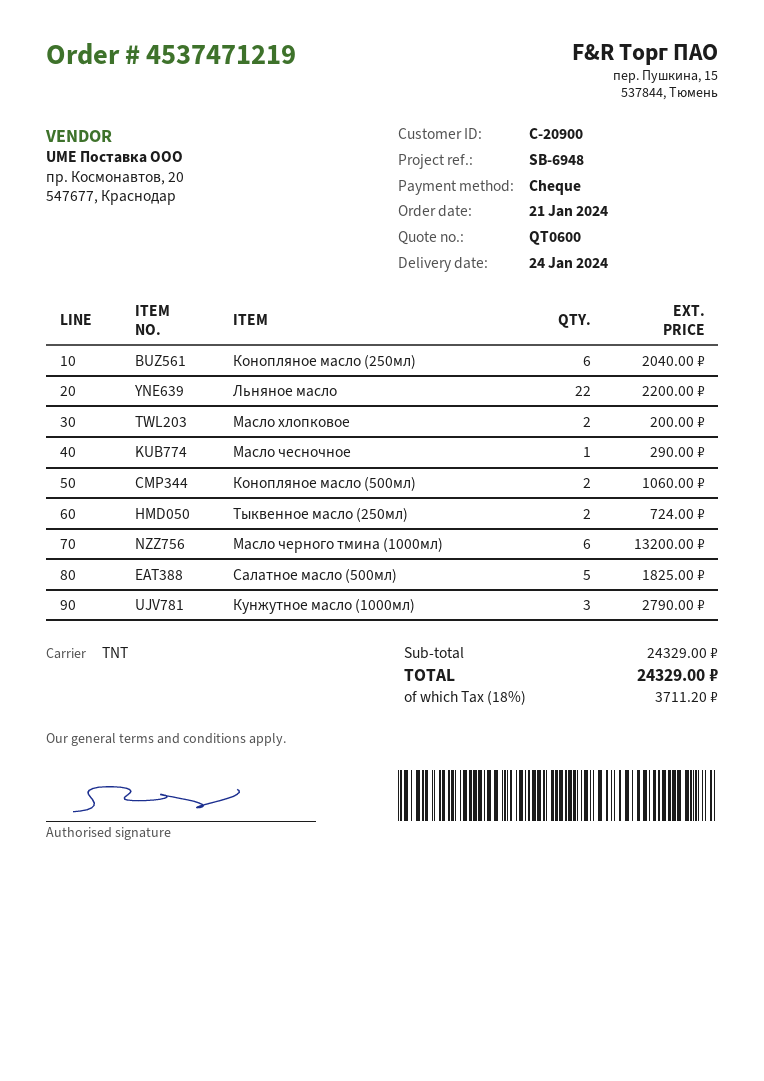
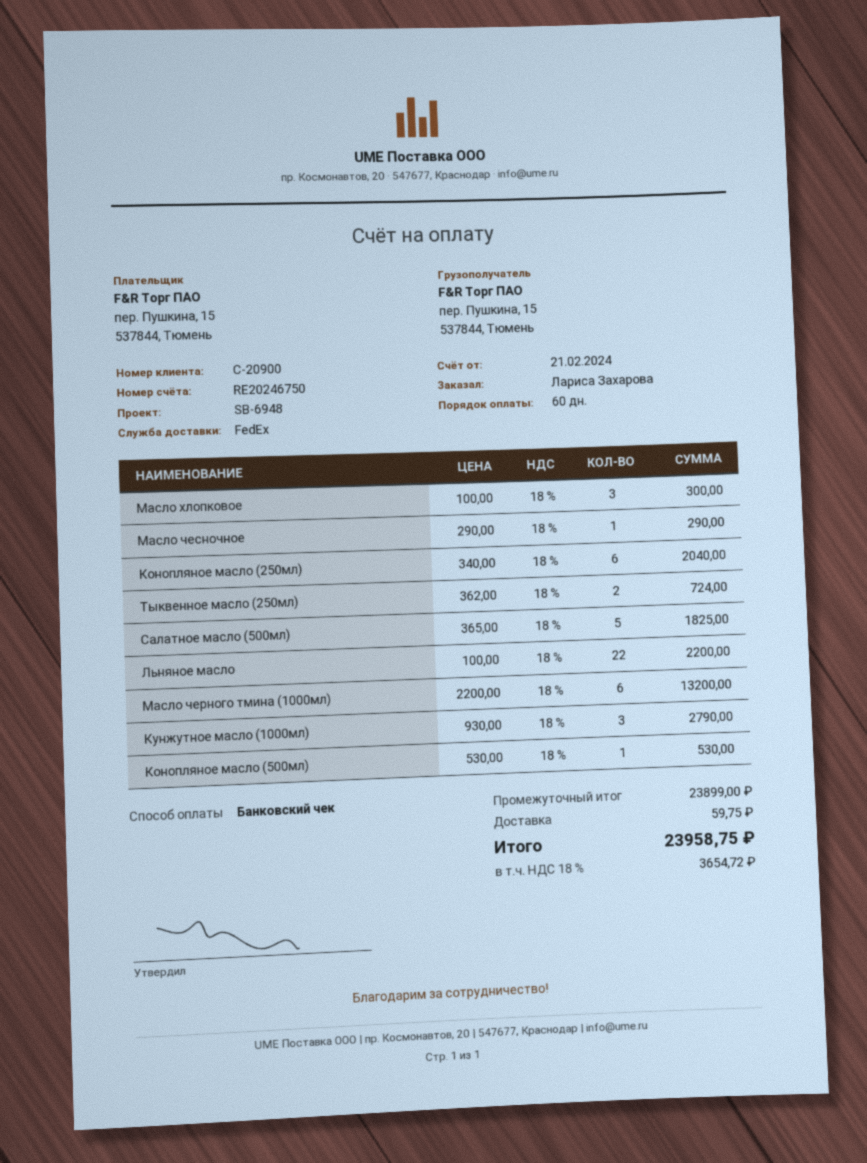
shipping method: TNT -> FedEx
Масло хлопковое: 2 for 200.00 -> 3 for 300.00
Конопляное масло (500мл): 2 for 1060.00 -> 1 for 530.00
subtotal: 24329.00 -> 23899.00
shipping: none -> 59.75
tax: 18% = 3711.20 -> 18% = 3654.72
total: 24329.00 -> 23958.75

